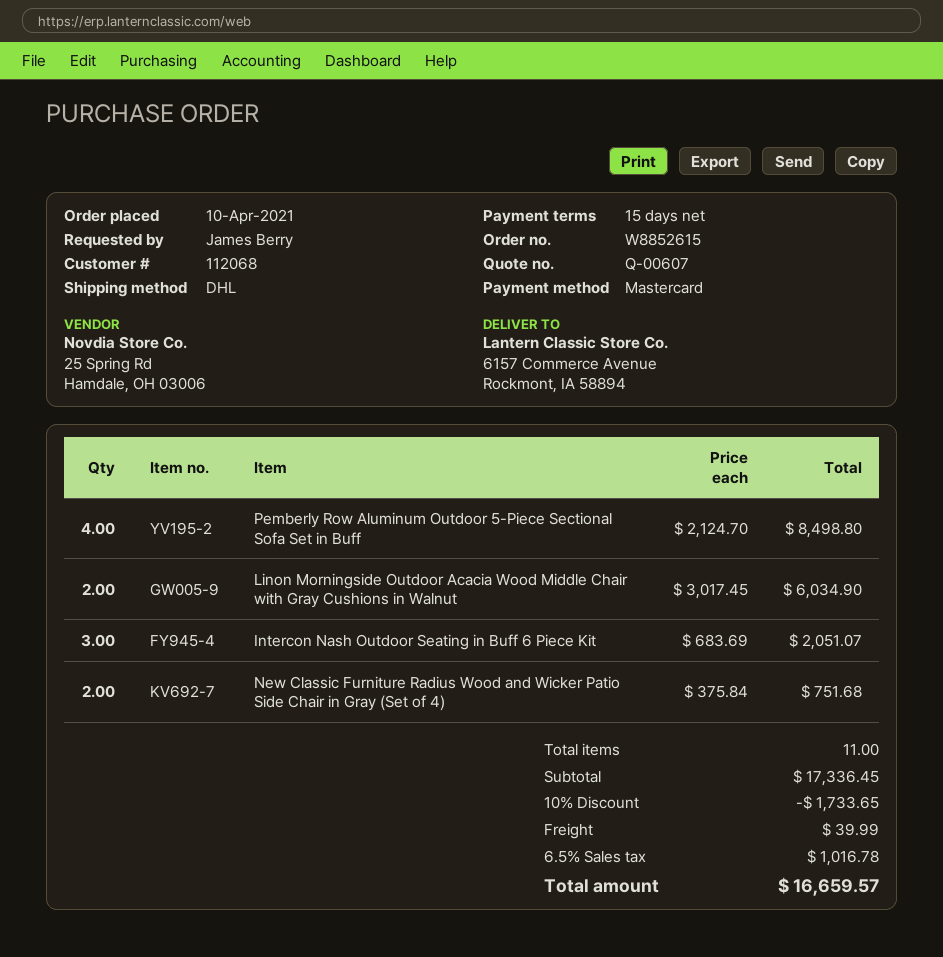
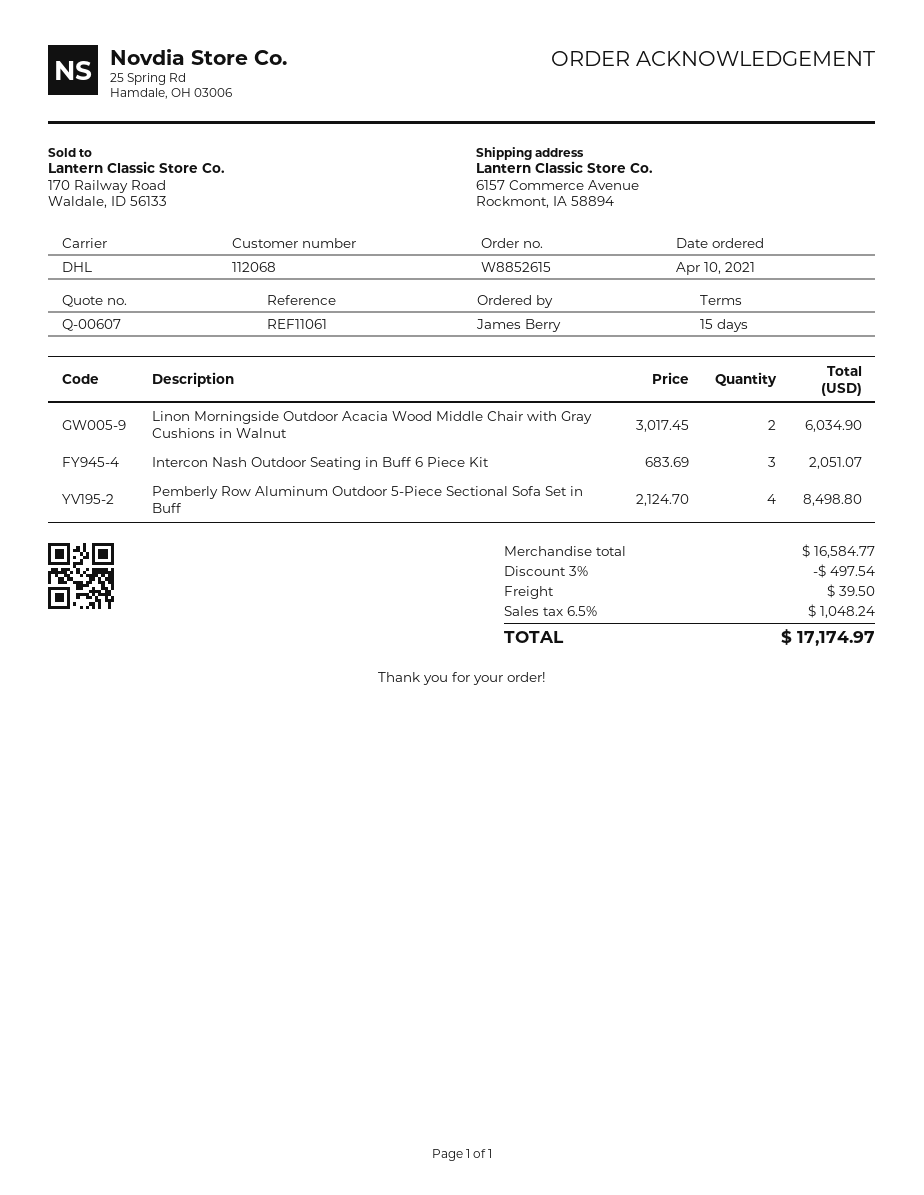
New Classic Furniture Radius Wood and Wicker Patio Side Chair in Gray (Set of 4): 2 x 375.84 = 751.68 -> none
subtotal: 17336.45 -> 16584.77
discount: 10% = 1733.65 -> 3% = 497.54
shipping: 39.99 -> 39.50
tax: 6.5% = 1016.78 -> 6.5% = 1048.24
total: 16659.57 -> 17174.97

